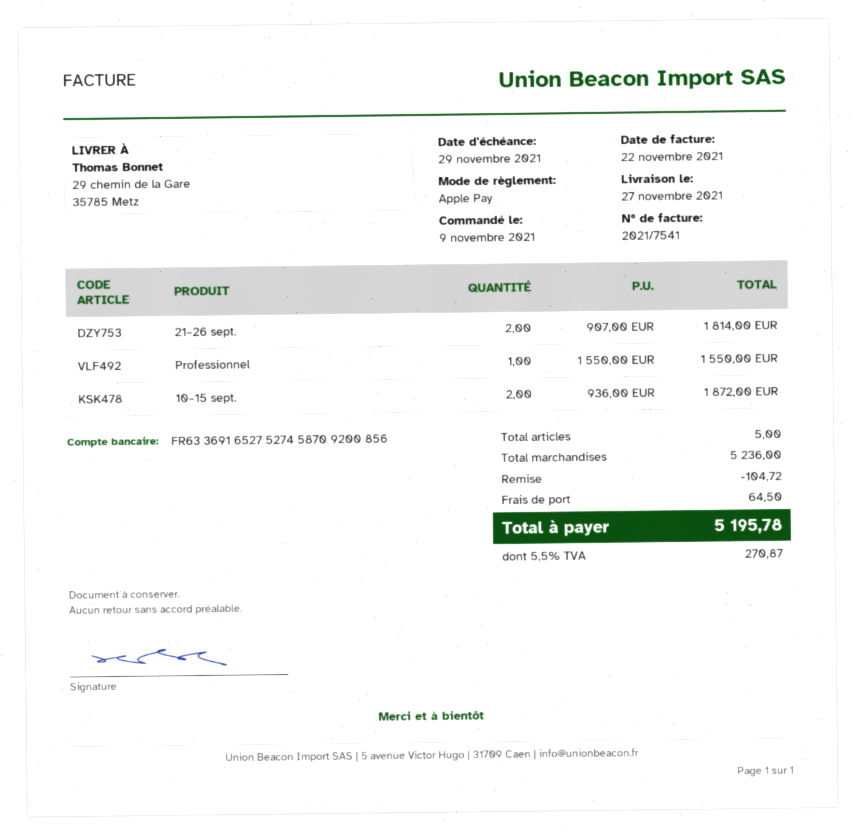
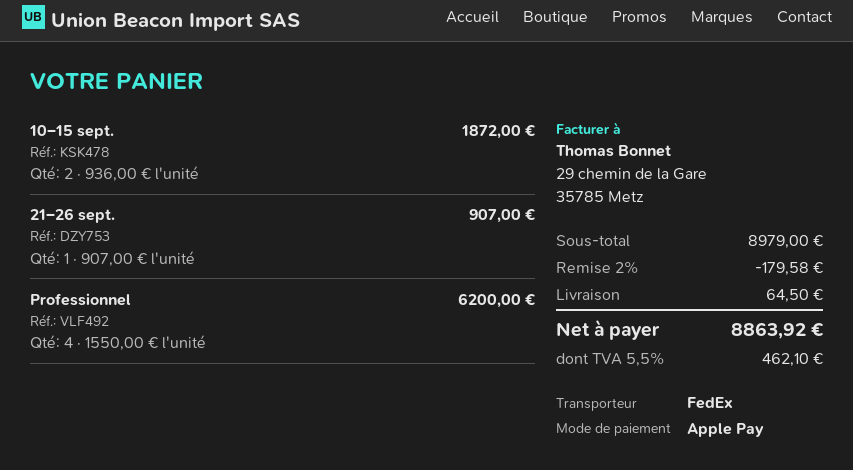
21–26 sept.: 2 x 907.00 = 1814.00 -> 1 x 907.00 = 907.00
Professionnel: 1 x 1550.00 = 1550.00 -> 4 x 1550.00 = 6200.00
subtotal: 5236.00 -> 8979.00
discount: 104.72 -> 179.58
tax: 5.5% = 270.87 -> 5.5% = 462.10
total: 5195.78 -> 8863.92

